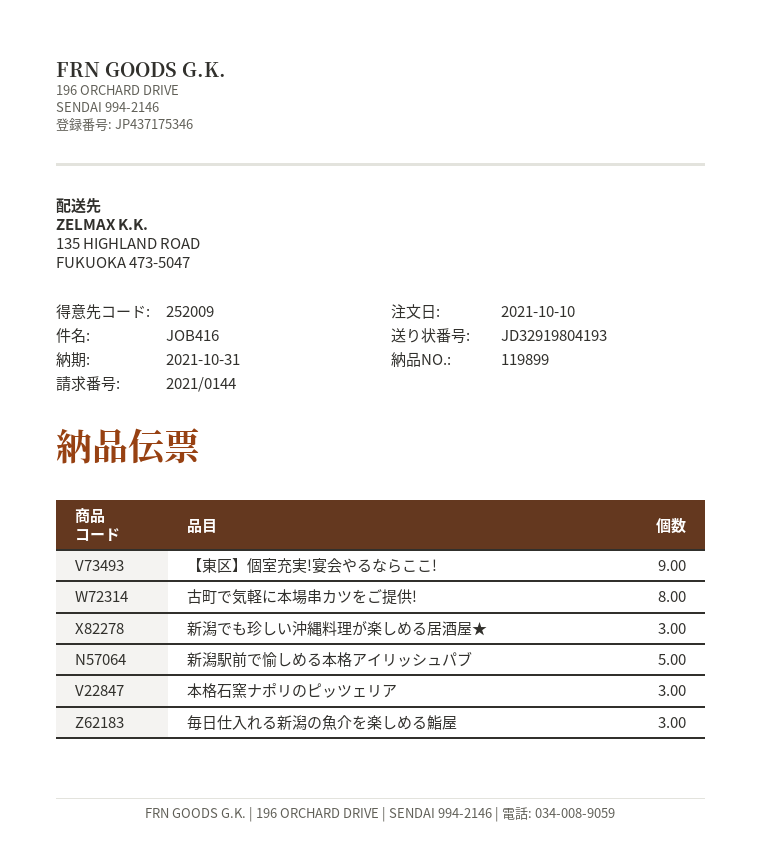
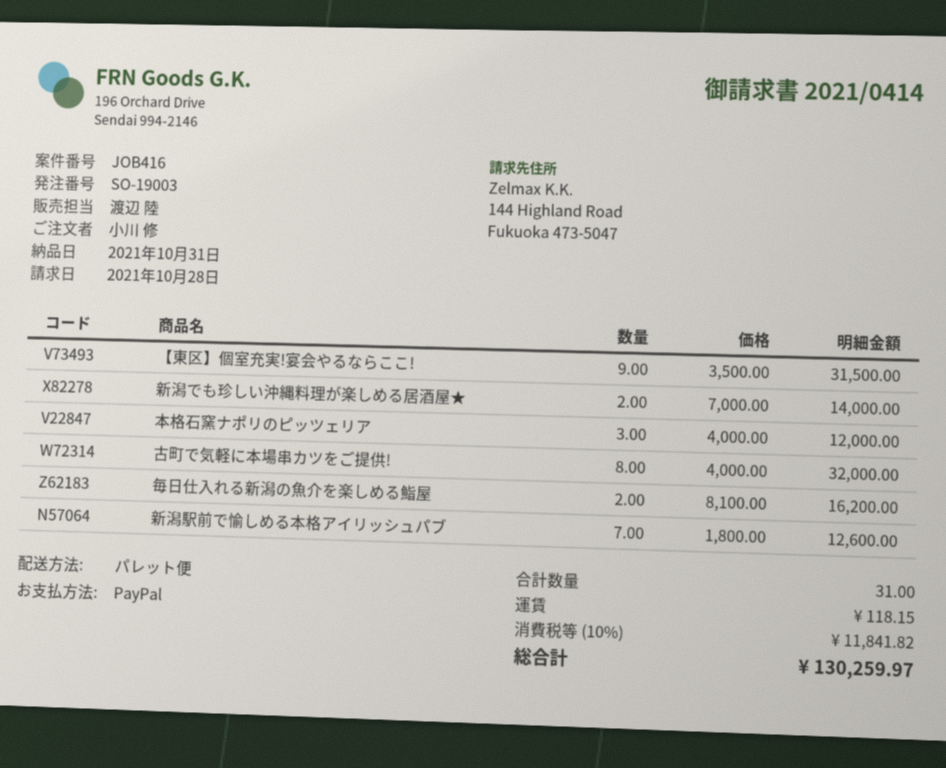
invoice number: 2021/0144 -> 2021/0414
新潟でも珍しい沖縄料理が楽しめる居酒屋★: 3 -> 2
新潟駅前で愉しめる本格アイリッシュパブ: 5 -> 7
毎日仕入れる新潟の魚介を楽しめる鮨屋: 3 -> 2

